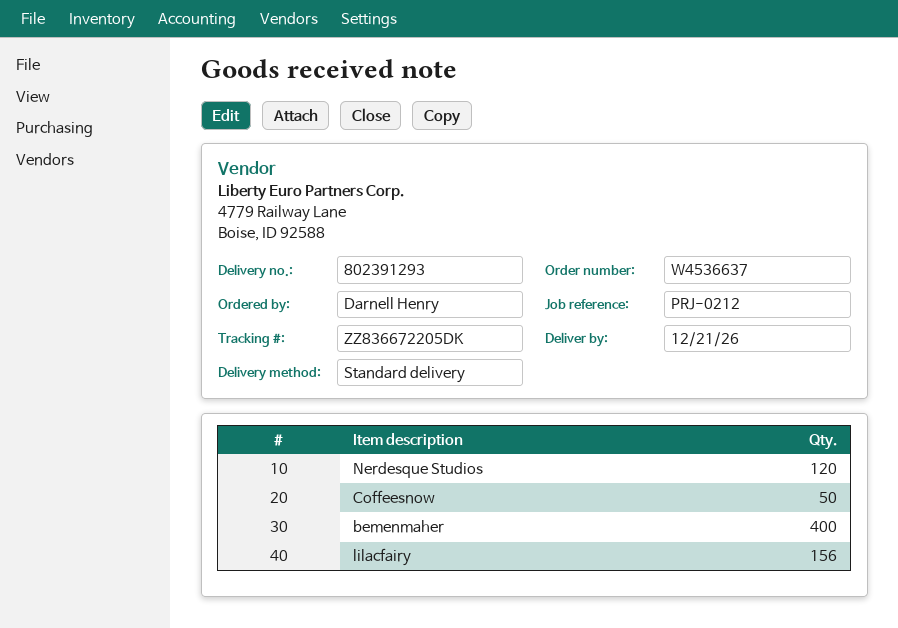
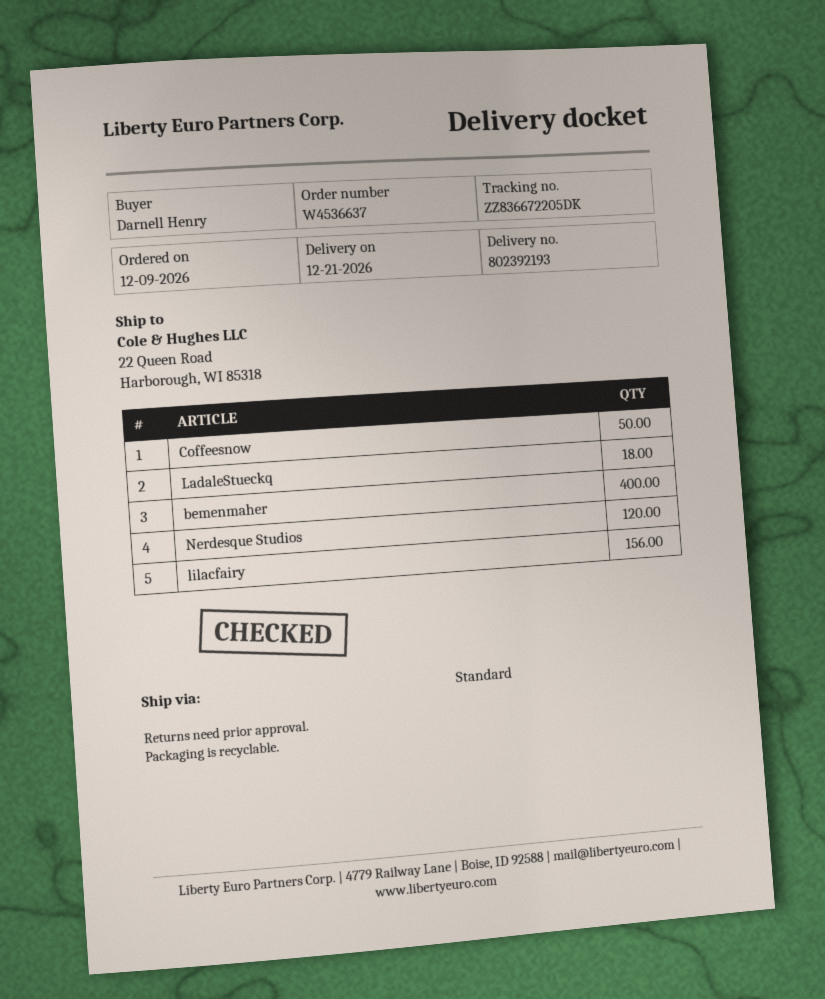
delivery note number: 802391293 -> 802392193
LadaleStueckq: none -> 18

